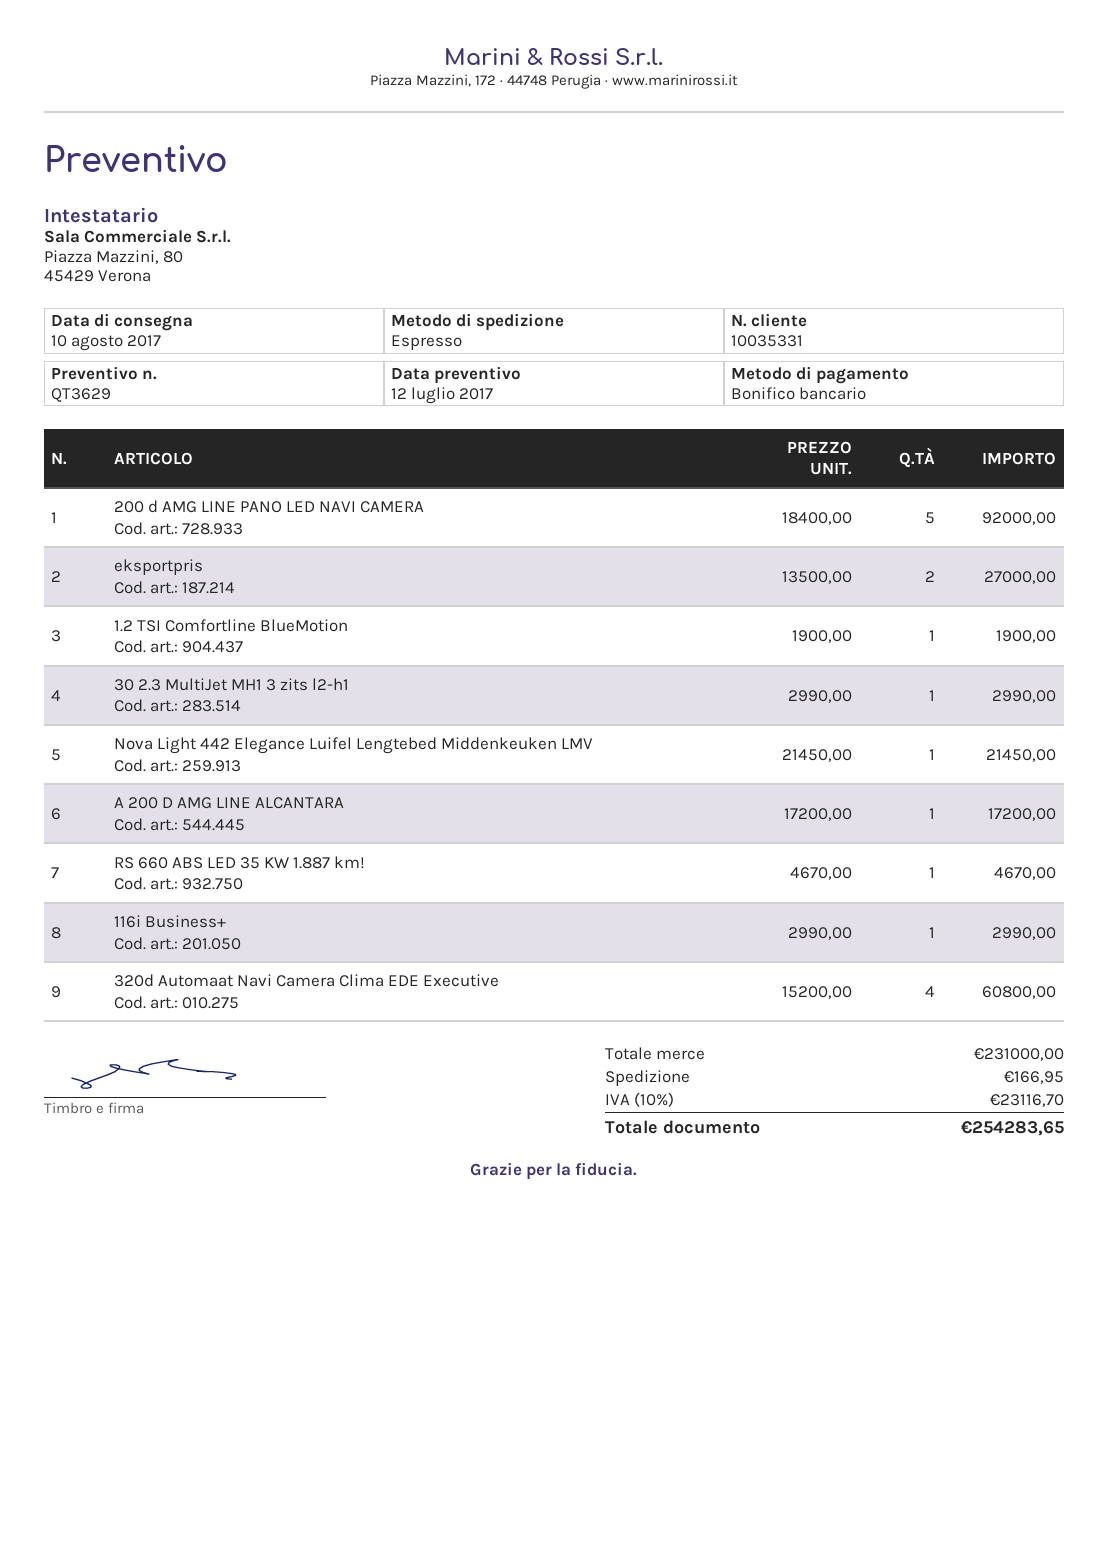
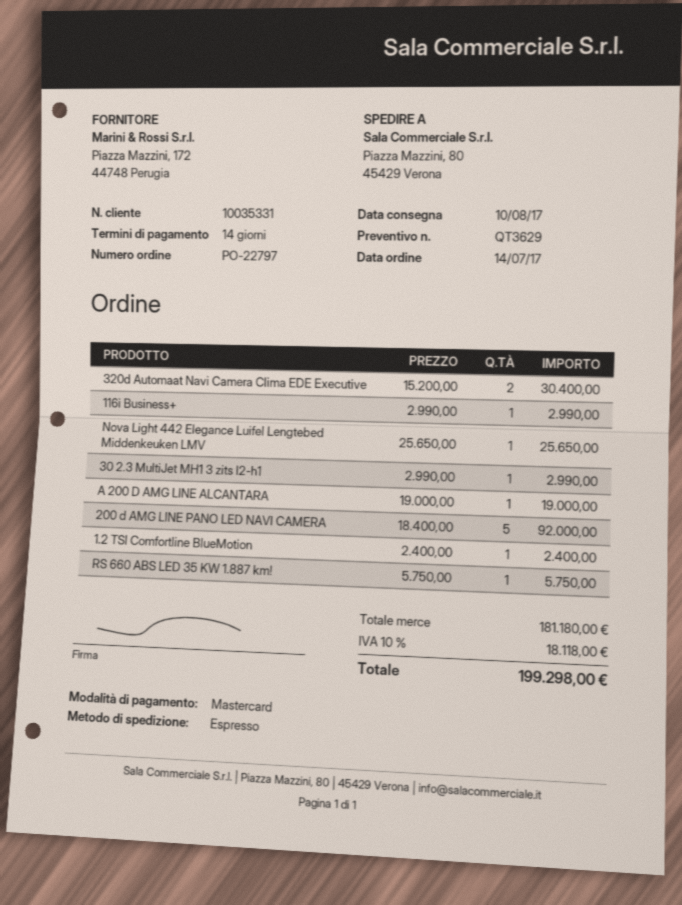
payment method: bank transfer -> Mastercard
eksportpris: 2 x 13500.00 = 27000.00 -> none
1.2 TSI Comfortline BlueMotion: 1 x 1900.00 = 1900.00 -> 1 x 2400.00 = 2400.00
Nova Light 442 Elegance Luifel Lengtebed Middenkeuken LMV: 1 x 21450.00 = 21450.00 -> 1 x 25650.00 = 25650.00
A 200 D AMG LINE ALCANTARA: 1 x 17200.00 = 17200.00 -> 1 x 19000.00 = 19000.00
RS 660 ABS LED 35 KW 1.887 km!: 1 x 4670.00 = 4670.00 -> 1 x 5750.00 = 5750.00
320d Automaat Navi Camera Clima EDE Executive: 4 x 15200.00 = 60800.00 -> 2 x 15200.00 = 30400.00
subtotal: 231000.00 -> 181180.00
shipping: 166.95 -> none
tax: 10% = 23116.70 -> 10% = 18118.00
total: 254283.65 -> 199298.00

